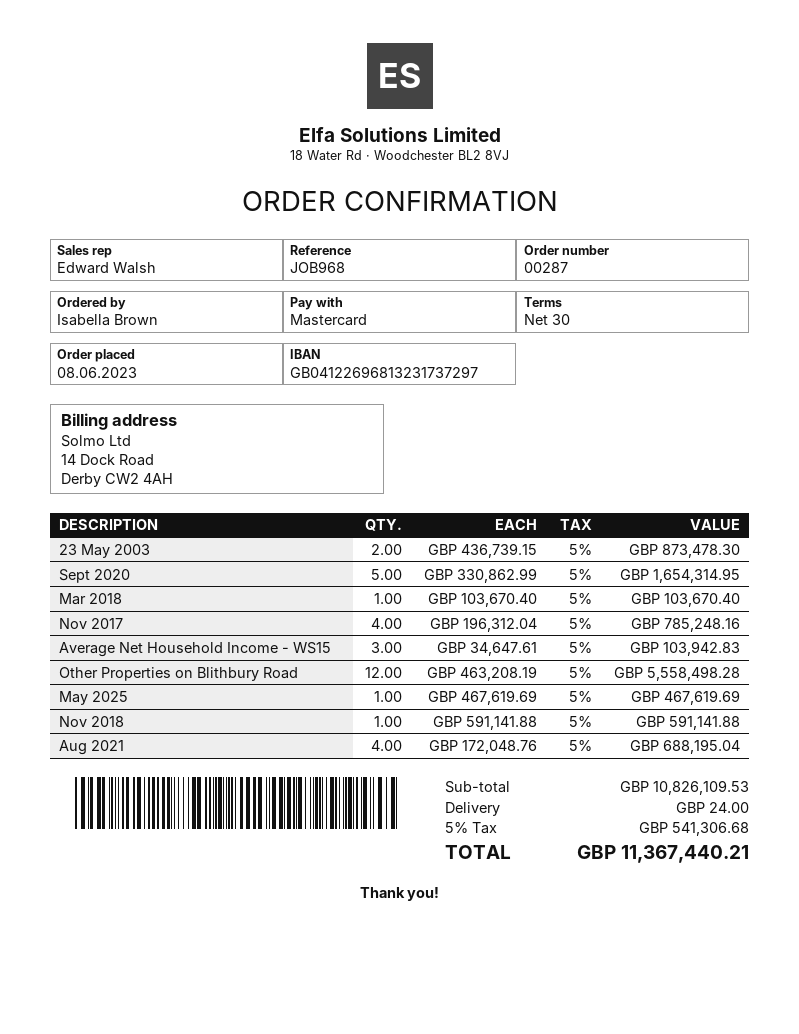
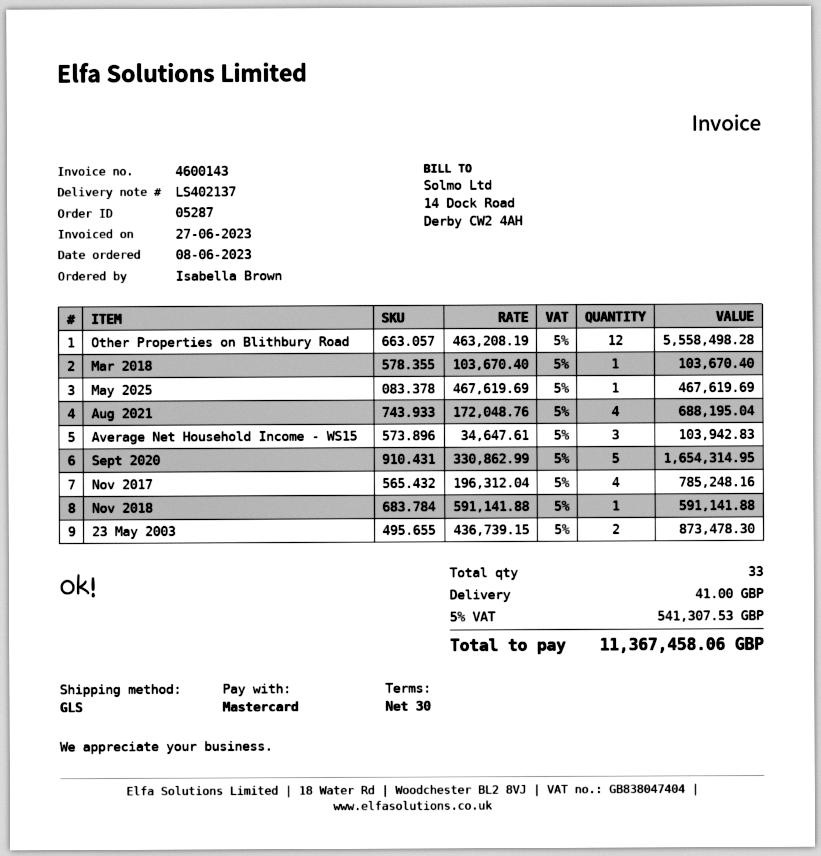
order number: 00287 -> 05287
shipping: 24.00 -> 41.00
tax: 5% = 541306.68 -> 5% = 541307.53
total: 11367440.21 -> 11367458.06

